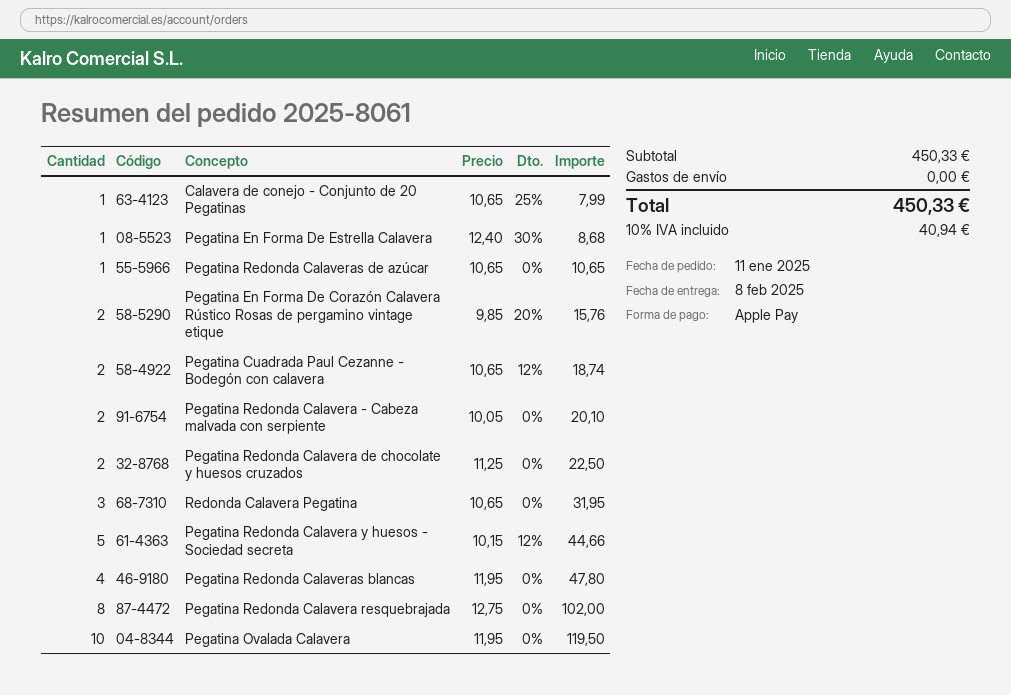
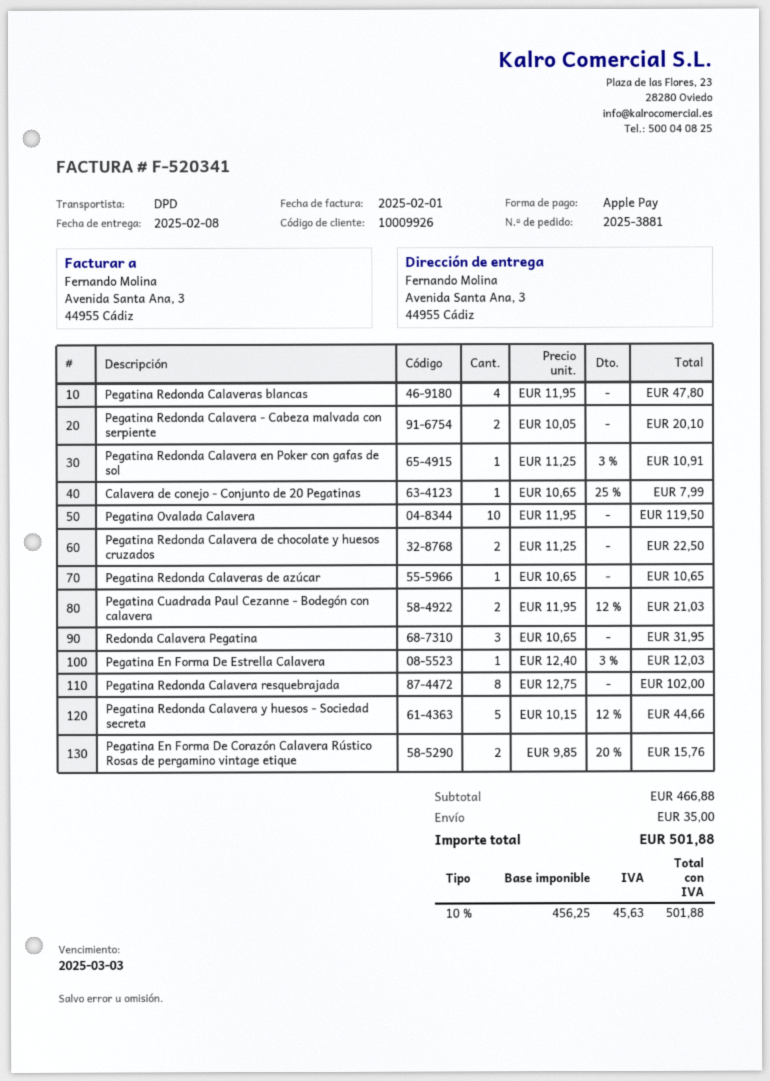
order number: 2025-8061 -> 2025-3881
Pegatina En Forma De Estrella Calavera: 1 x 12.40 - 30% = 8.68 -> 1 x 12.40 - 3% = 12.03
Pegatina Cuadrada Paul Cezanne - Bodegón con calavera: 2 x 10.65 - 12% = 18.74 -> 2 x 11.95 - 12% = 21.03
Pegatina Redonda Calavera en Poker con gafas de sol: none -> 1 x 11.25 - 3% = 10.91
subtotal: 450.33 -> 466.88
shipping: 0.00 -> 35.00
tax: 10% = 40.94 -> 10% = 45.63
total: 450.33 -> 501.88

